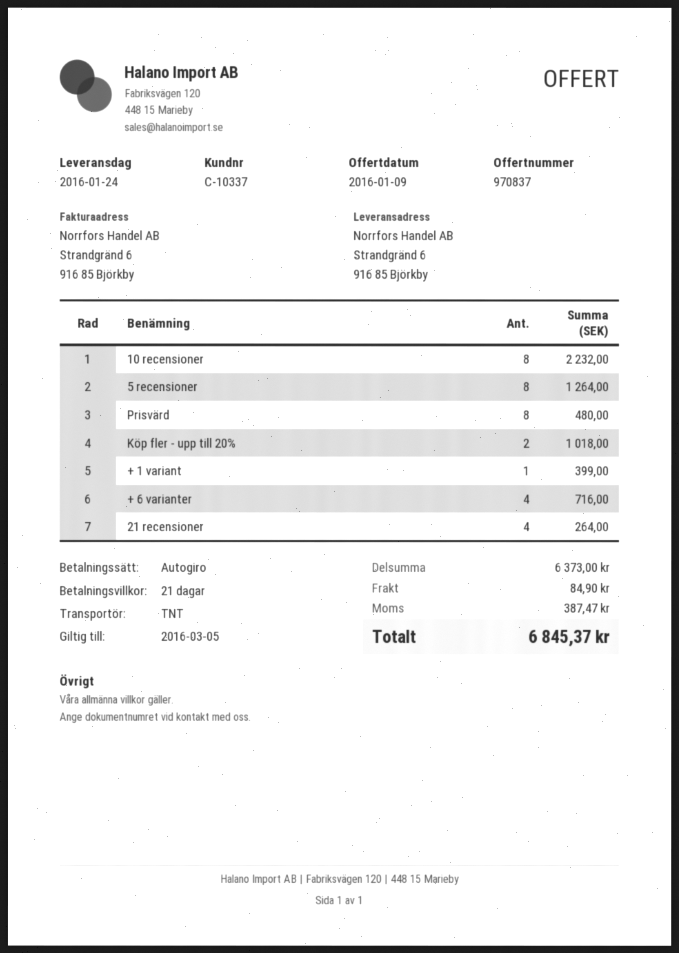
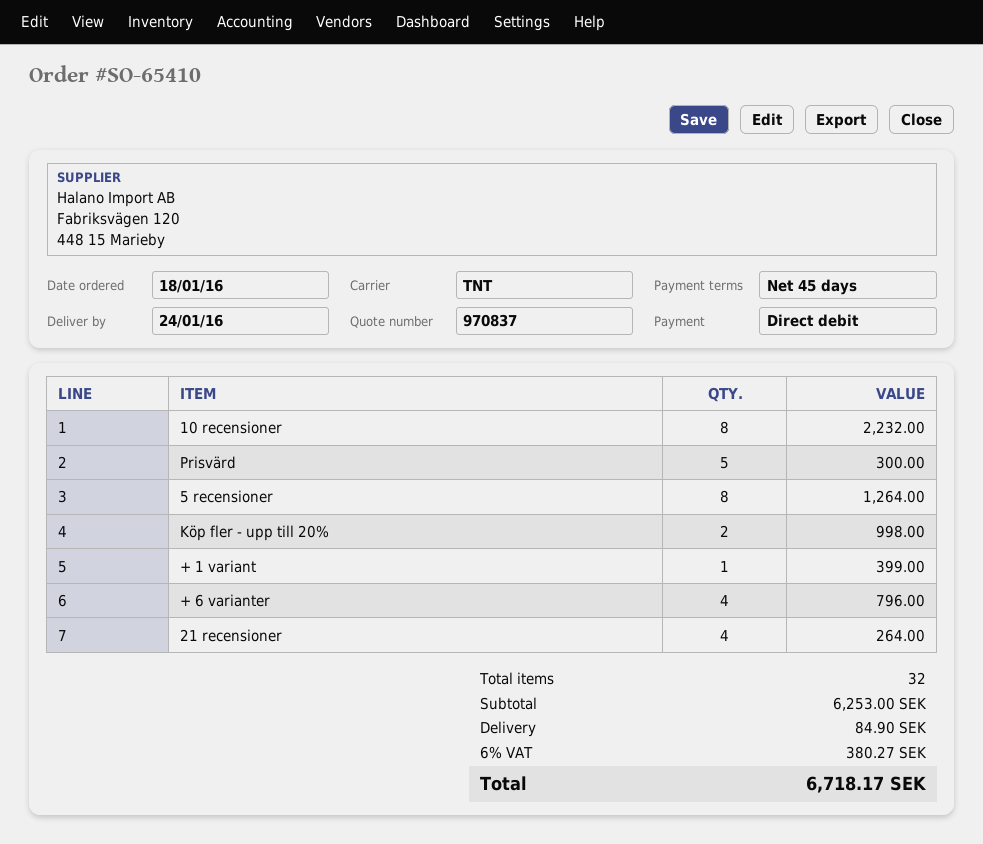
payment terms: 21 days -> 45 days
Prisvärd: 8 for 480.00 -> 5 for 300.00
Köp fler - upp till 20%: 2 for 1018.00 -> 2 for 998.00
+ 6 varianter: 4 for 716.00 -> 4 for 796.00
subtotal: 6373.00 -> 6253.00
tax: 387.47 -> 380.27
total: 6845.37 -> 6718.17

